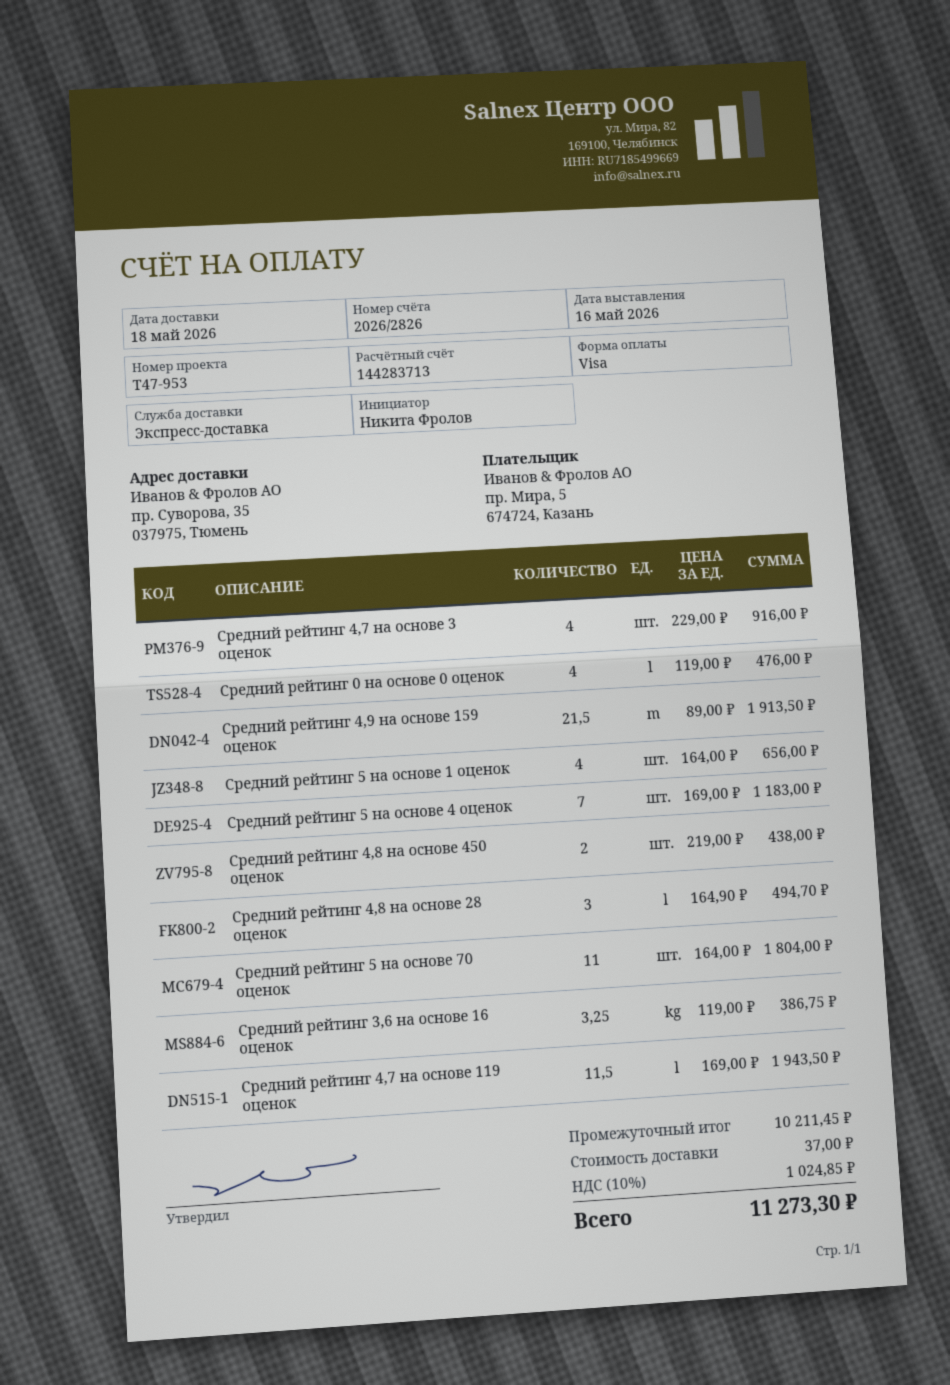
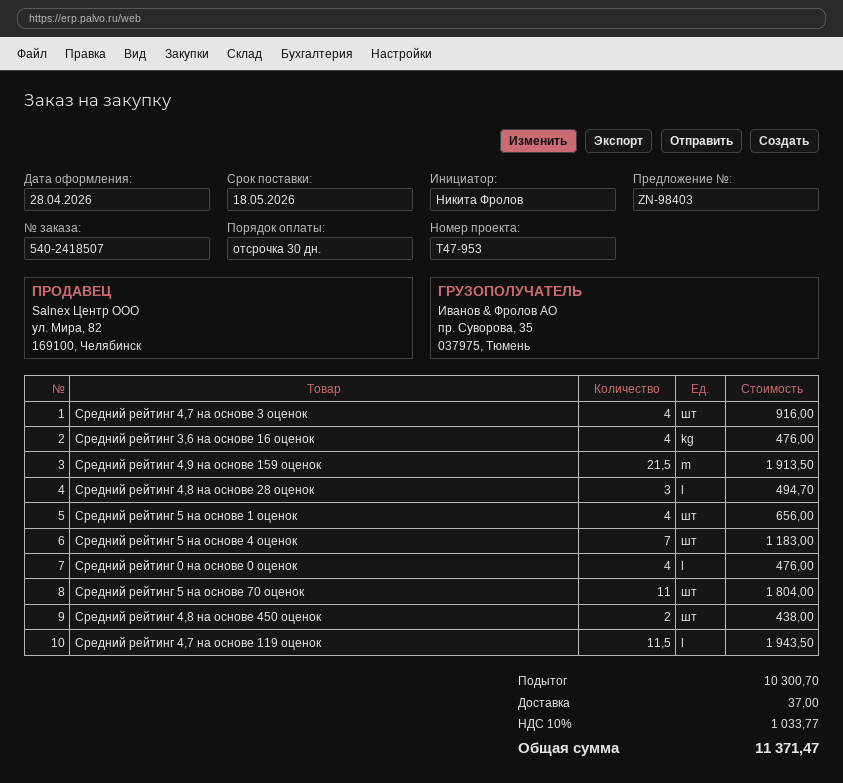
Средний рейтинг 3,6 на основе 16 оценок: 3.25 for 386.75 -> 4 for 476.00
subtotal: 10211.45 -> 10300.70
tax: 10% = 1024.85 -> 10% = 1033.77
total: 11273.30 -> 11371.47

